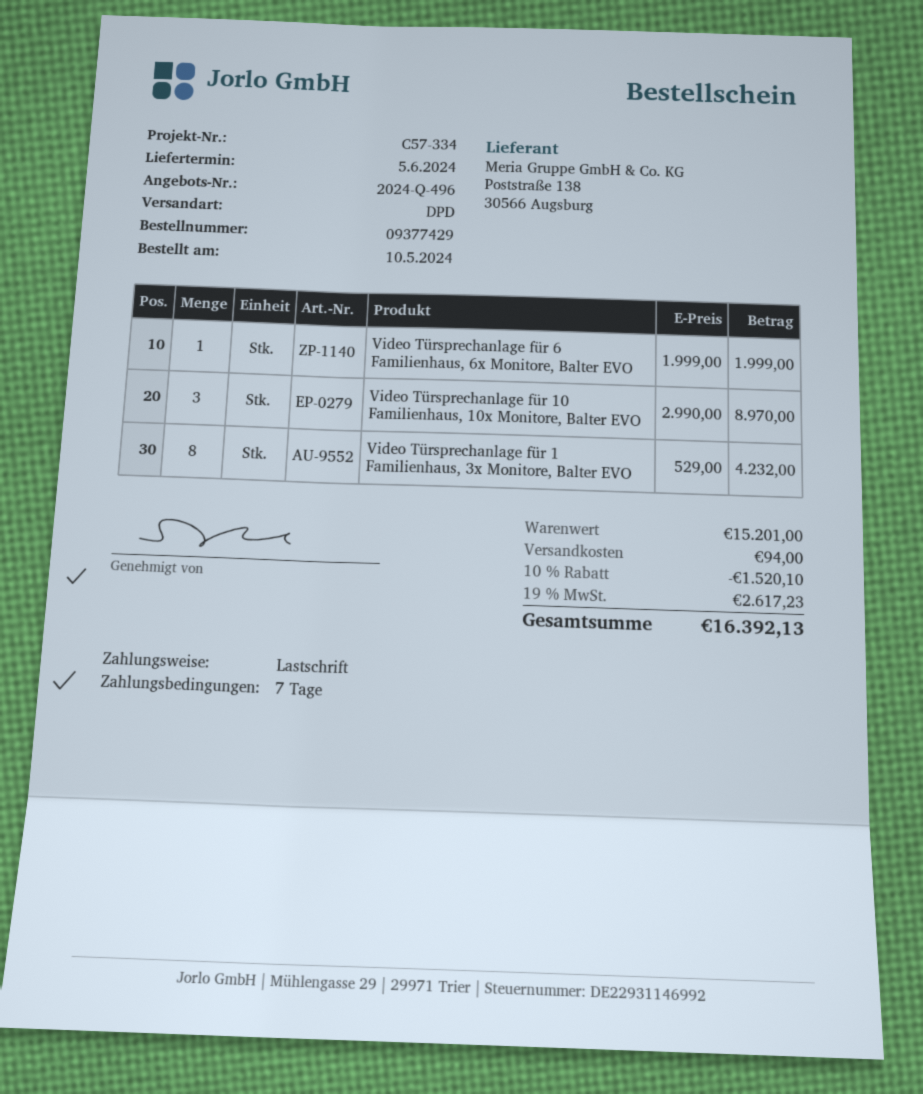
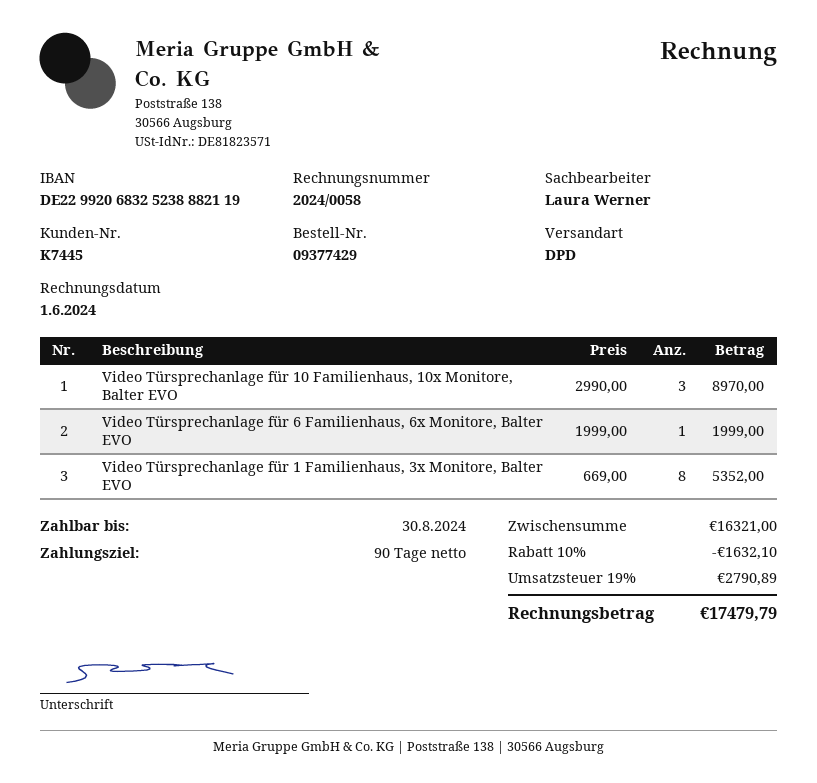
payment terms: 7 days -> 90 days
Video Türsprechanlage für 1 Familienhaus, 3x Monitore, Balter EVO: 8 x 529.00 = 4232.00 -> 8 x 669.00 = 5352.00
subtotal: 15201.00 -> 16321.00
discount: 10% = 1520.10 -> 10% = 1632.10
shipping: 94.00 -> none
tax: 19% = 2617.23 -> 19% = 2790.89
total: 16392.13 -> 17479.79

